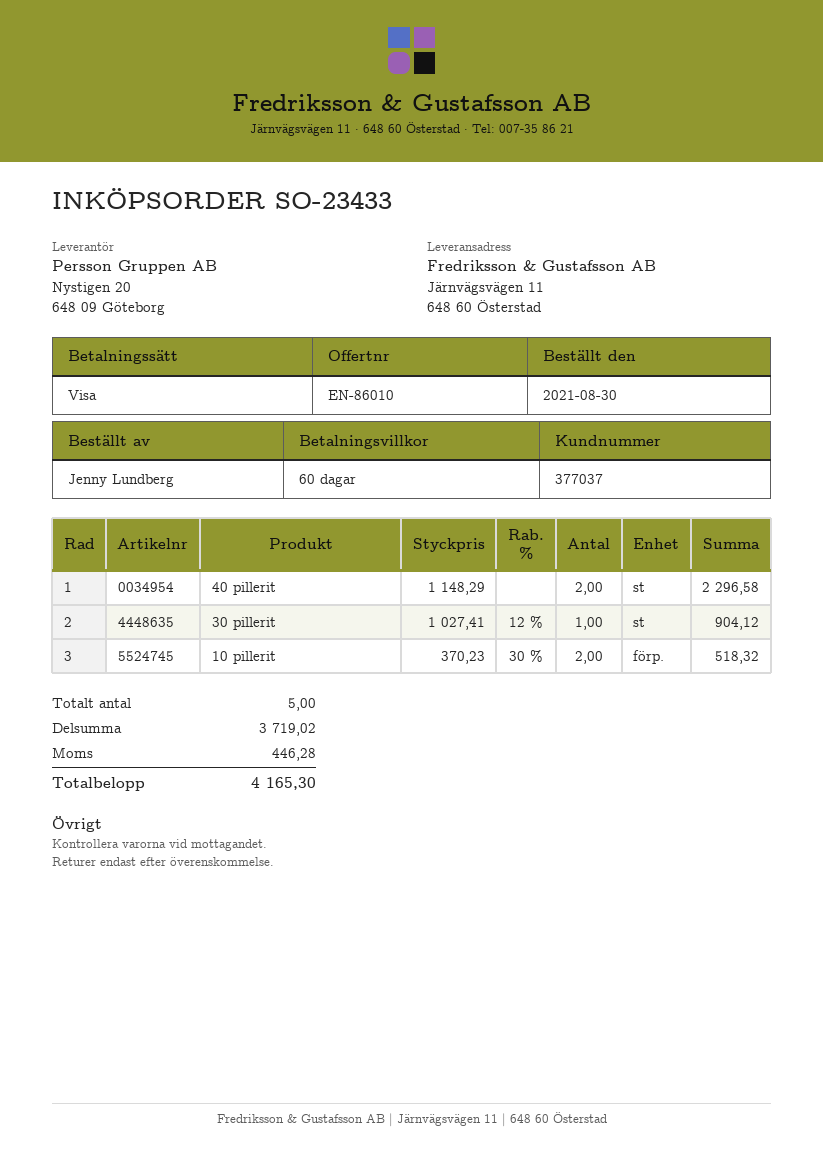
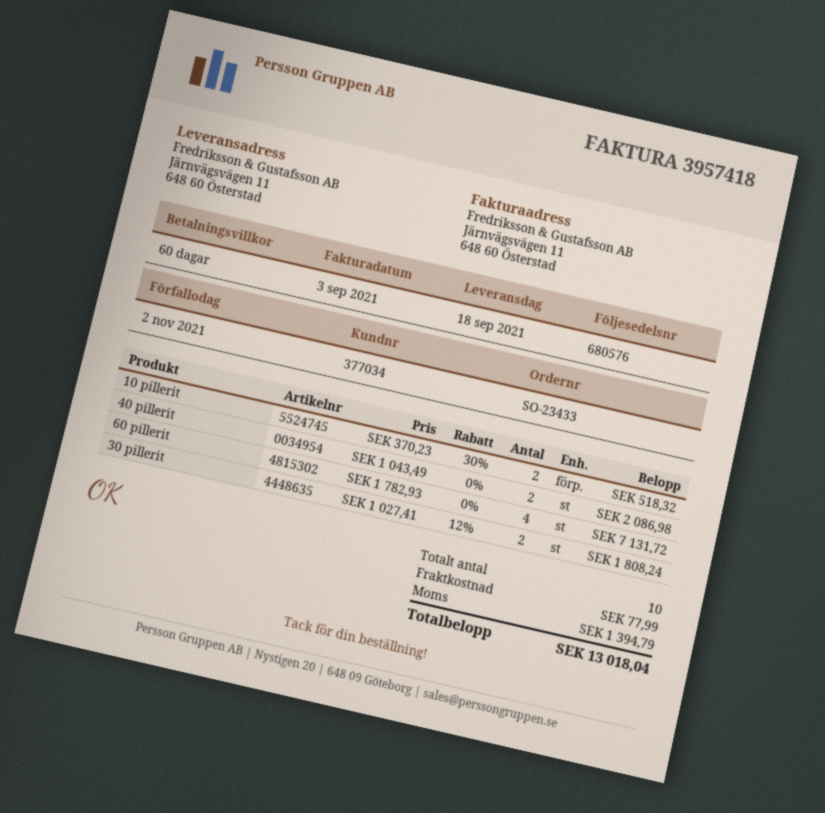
customer number: 377037 -> 377034
40 pillerit: 2 x 1148.29 = 2296.58 -> 2 x 1043.49 = 2086.98
30 pillerit: 1 x 1027.41 - 12% = 904.12 -> 2 x 1027.41 - 12% = 1808.24
60 pillerit: none -> 4 x 1782.93 = 7131.72
total quantity: 5 -> 10
shipping: none -> 77.99
tax: 446.28 -> 1394.79
total: 4165.30 -> 13018.04

